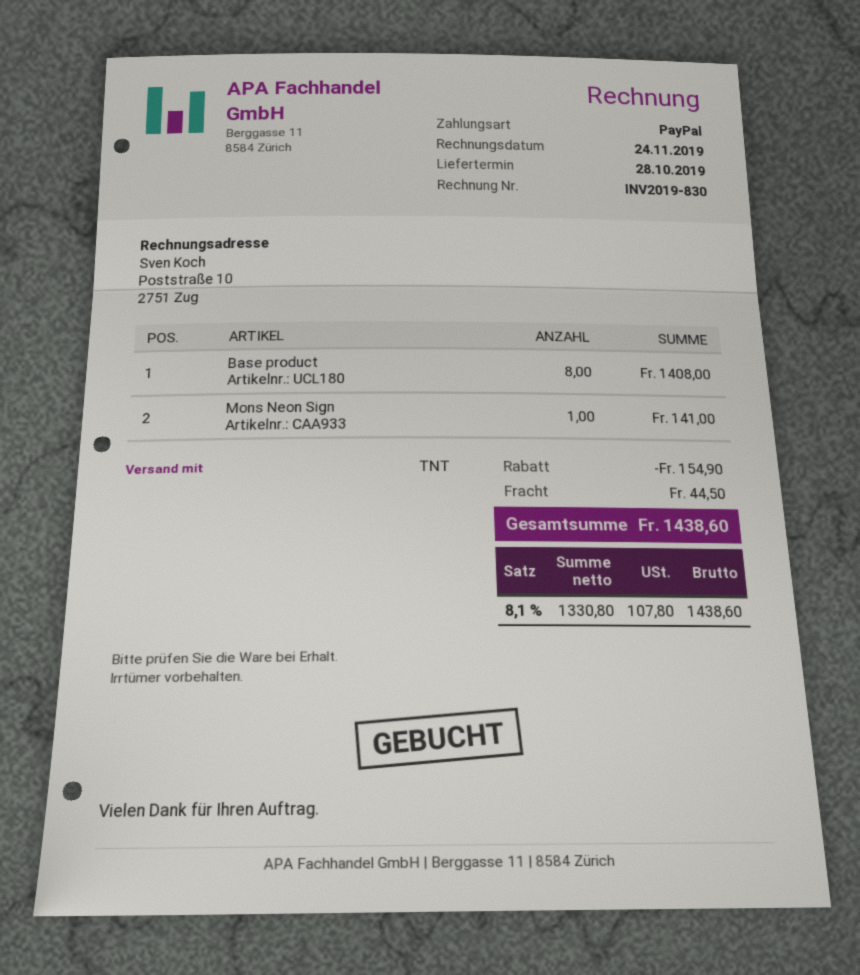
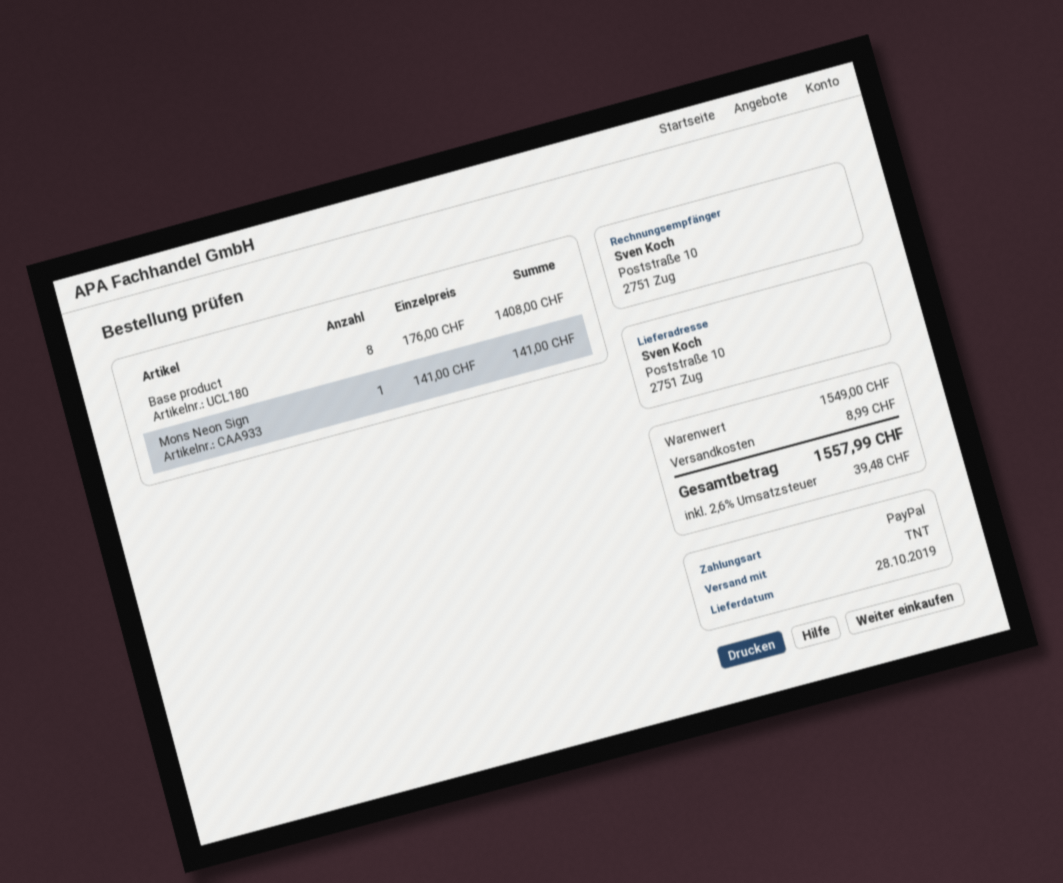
discount: 154.90 -> none
shipping: 44.50 -> 8.99
tax: 8.1% = 107.80 -> 2.6% = 39.48
total: 1438.60 -> 1557.99

